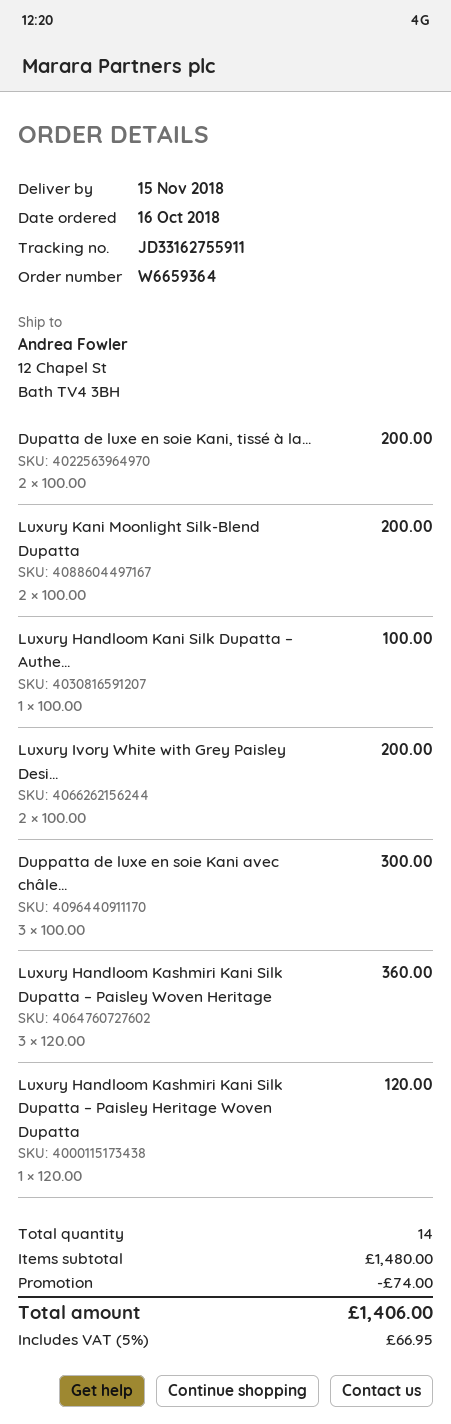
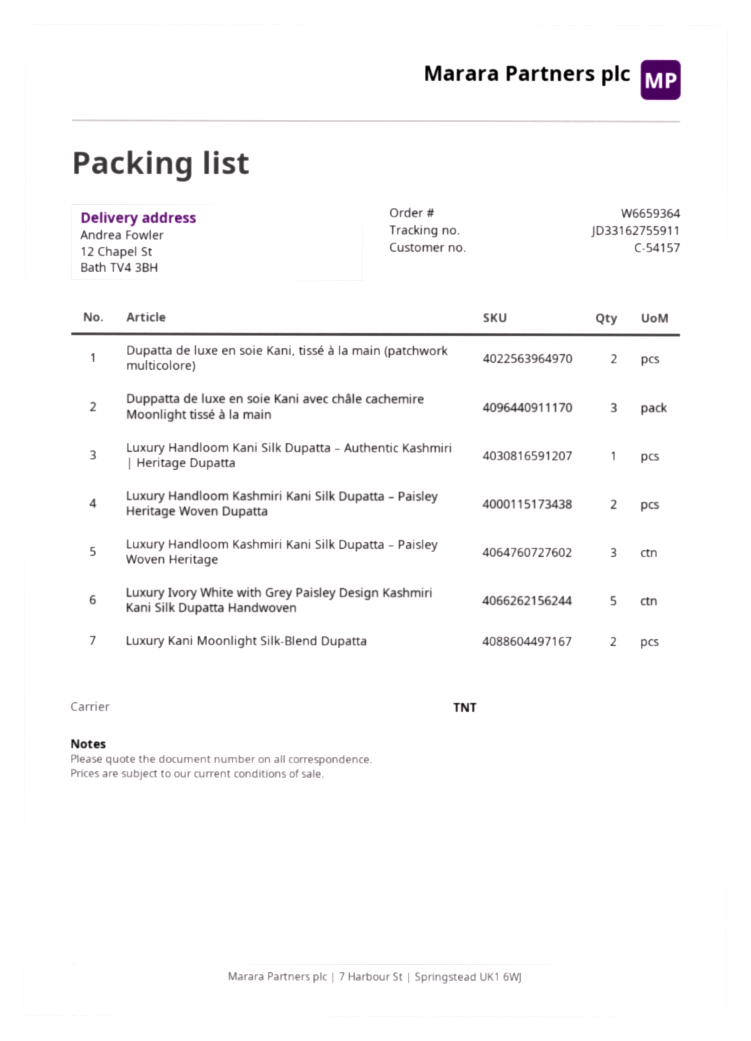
Luxury Ivory White with Grey Paisley Desi...: 2 -> 5
Luxury Handloom Kashmiri Kani Silk Dupatta – Paisley Heritage Woven Dupatta: 1 -> 2

